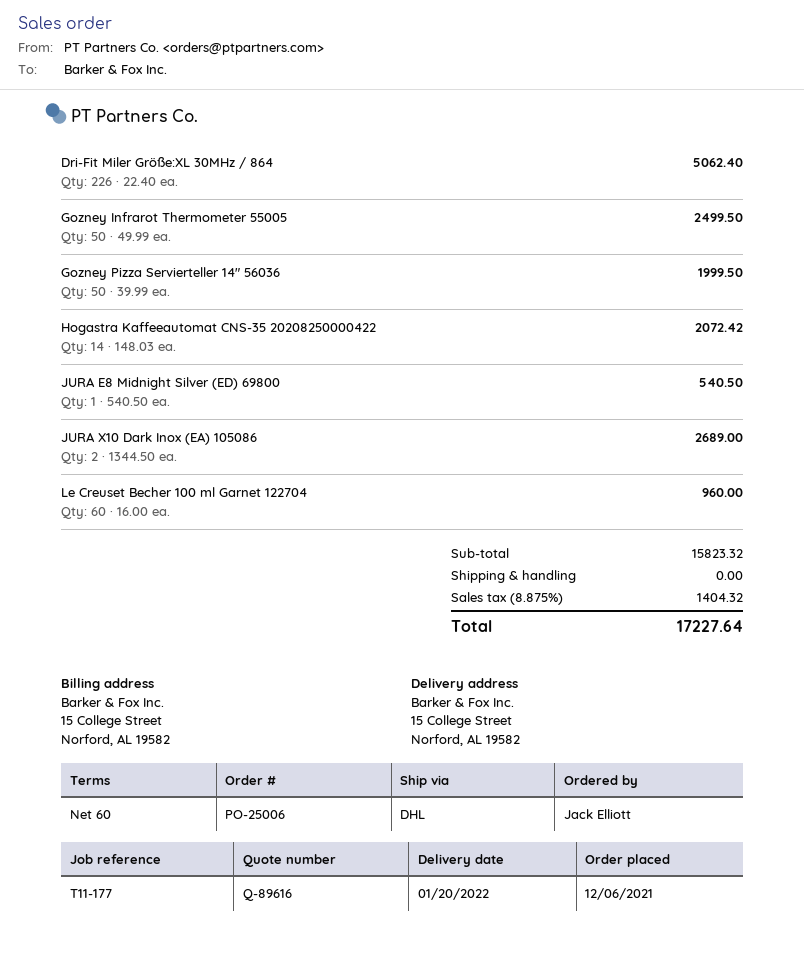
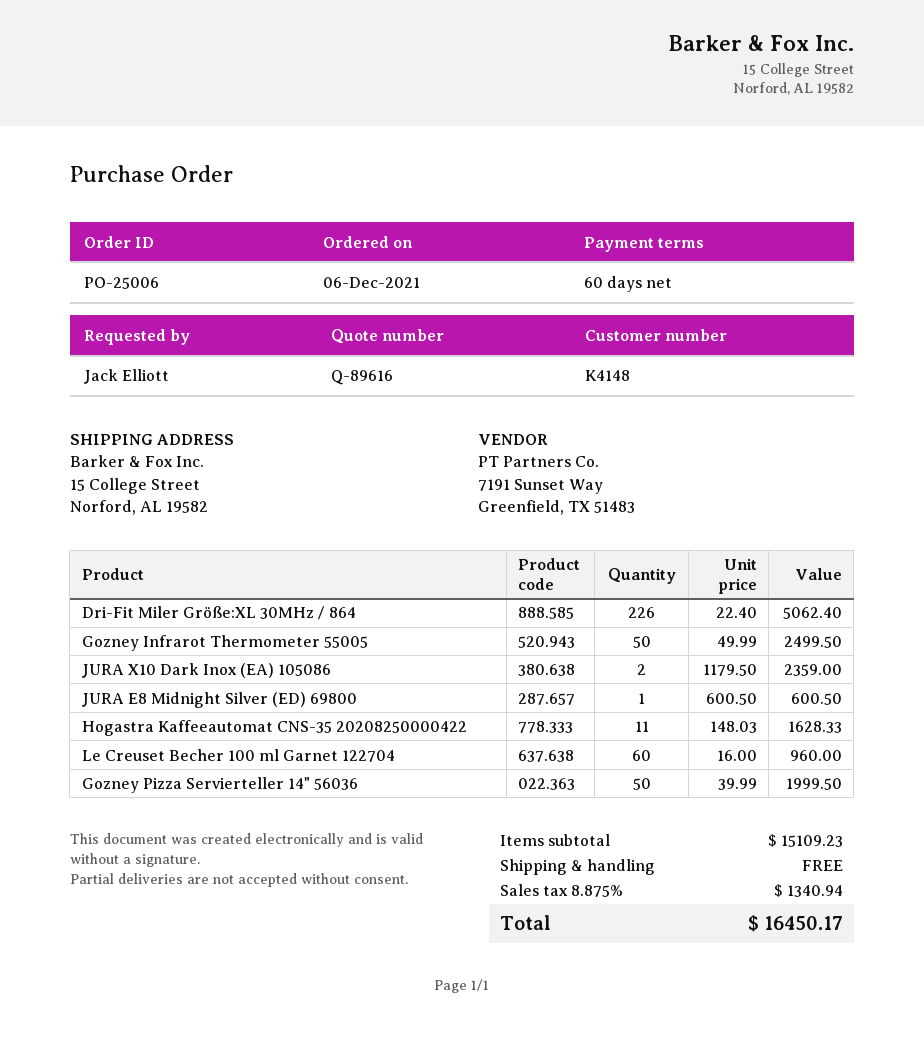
Hogastra Kaffeeautomat CNS-35 20208250000422: 14 x 148.03 = 2072.42 -> 11 x 148.03 = 1628.33
JURA E8 Midnight Silver (ED) 69800: 1 x 540.50 = 540.50 -> 1 x 600.50 = 600.50
JURA X10 Dark Inox (EA) 105086: 2 x 1344.50 = 2689.00 -> 2 x 1179.50 = 2359.00
subtotal: 15823.32 -> 15109.23
tax: 8.875% = 1404.32 -> 8.875% = 1340.94
total: 17227.64 -> 16450.17

